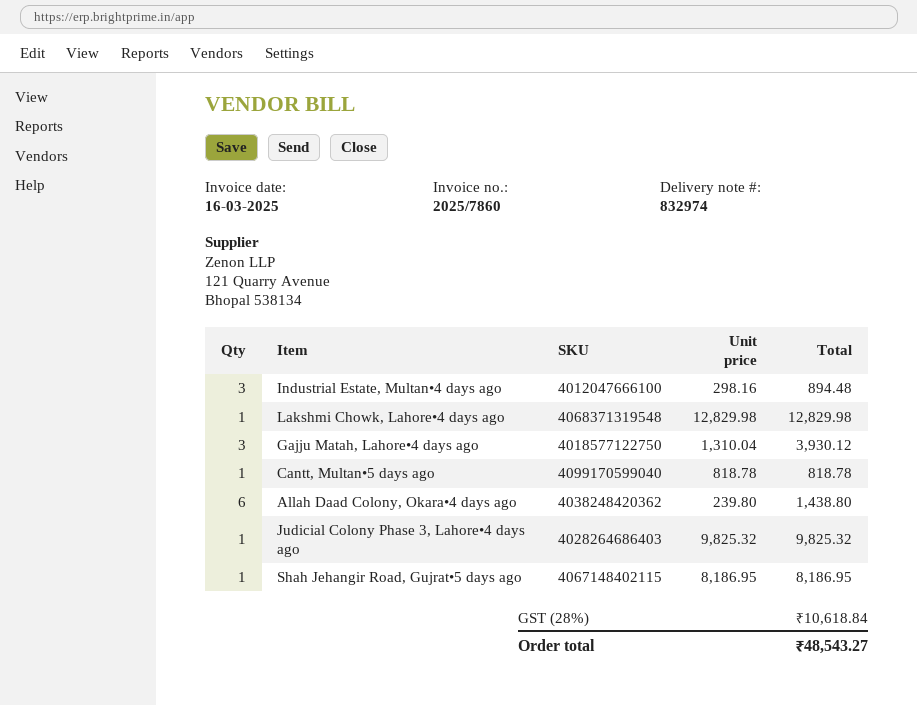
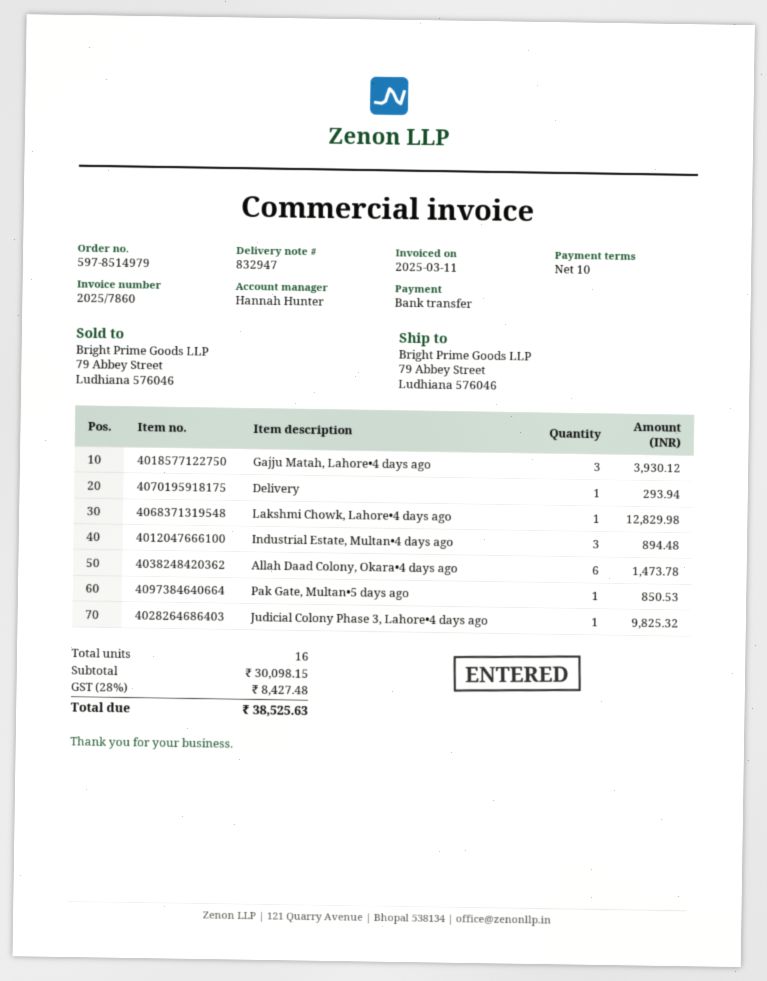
delivery note number: 832974 -> 832947
invoice date: 2025-03-16 -> 2025-03-11
Cantt, Multan•5 days ago: 1 for 818.78 -> none
Allah Daad Colony, Okara•4 days ago: 6 for 1438.80 -> 6 for 1473.78
Shah Jehangir Road, Gujrat•5 days ago: 1 for 8186.95 -> none
Delivery: none -> 1 for 293.94
Pak Gate, Multan•5 days ago: none -> 1 for 850.53
tax: 28% = 10618.84 -> 28% = 8427.48
total: 48543.27 -> 38525.63

